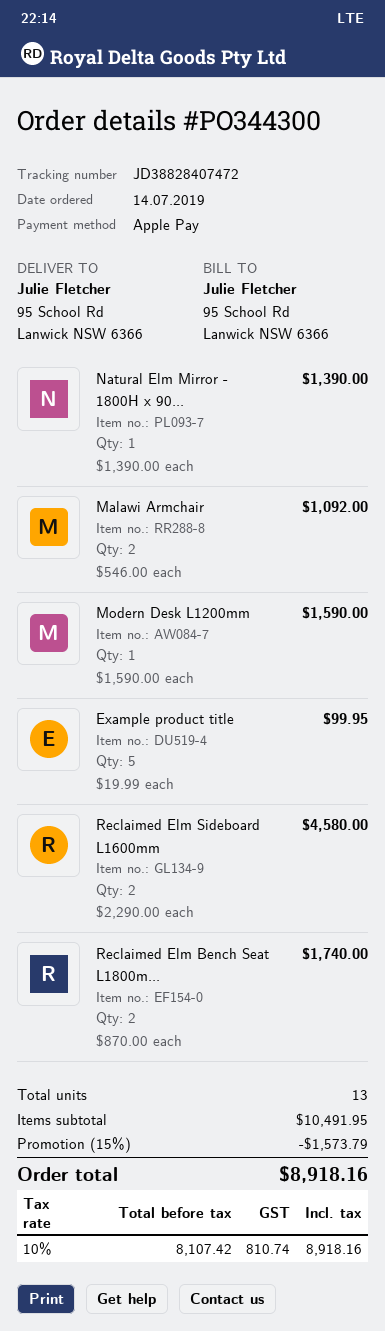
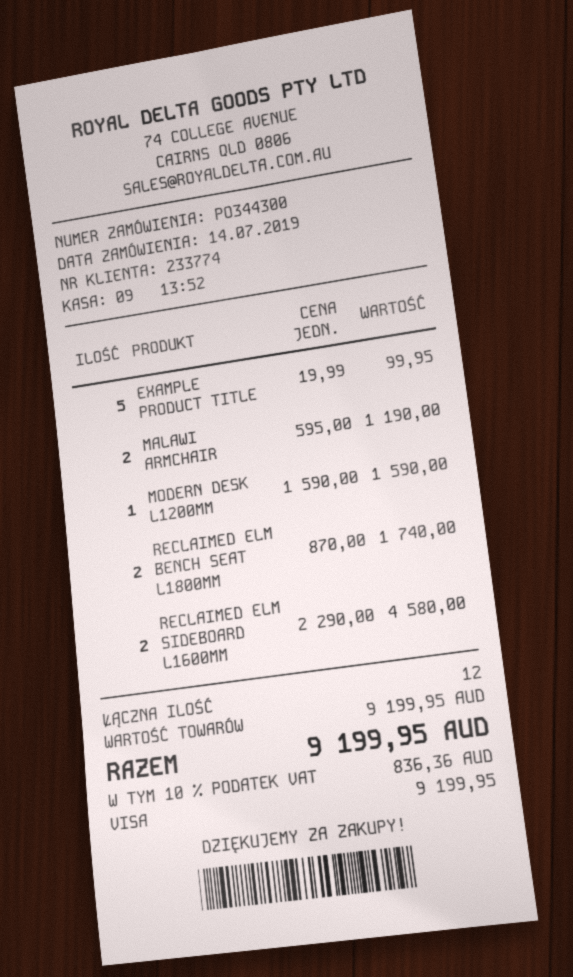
payment method: Apple Pay -> Visa
Natural Elm Mirror - 1800H x 90...: 1 x 1390.00 = 1390.00 -> none
Malawi Armchair: 2 x 546.00 = 1092.00 -> 2 x 595.00 = 1190.00
total quantity: 13 -> 12
subtotal: 10491.95 -> 9199.95
discount: 15% = 1573.79 -> none
tax: 10% = 810.74 -> 10% = 836.36
total: 8918.16 -> 9199.95

